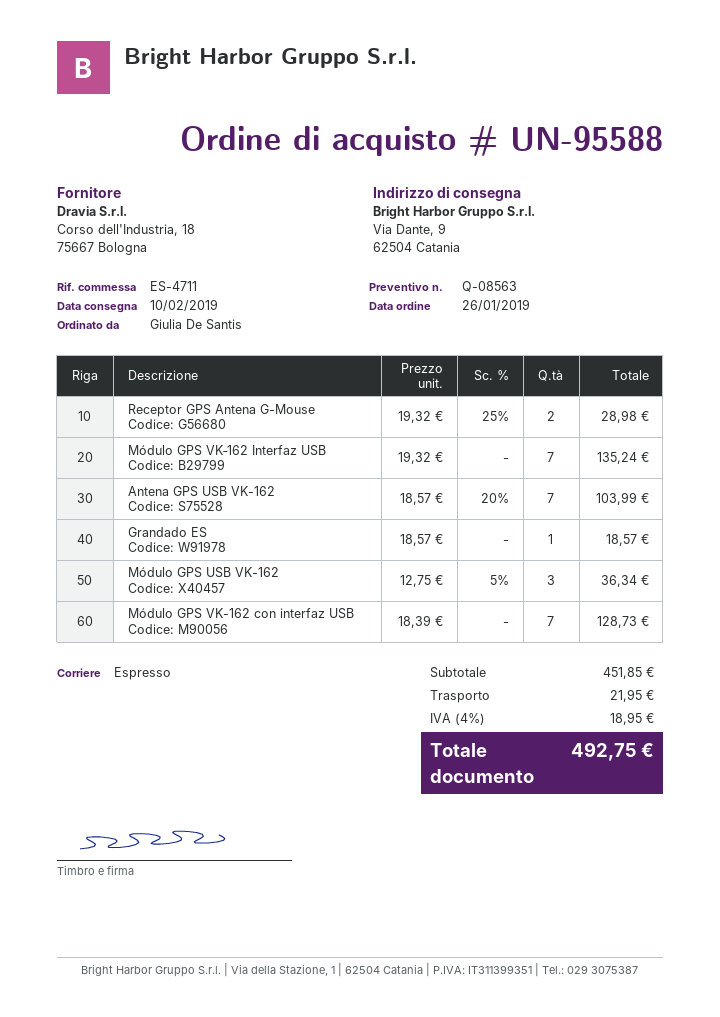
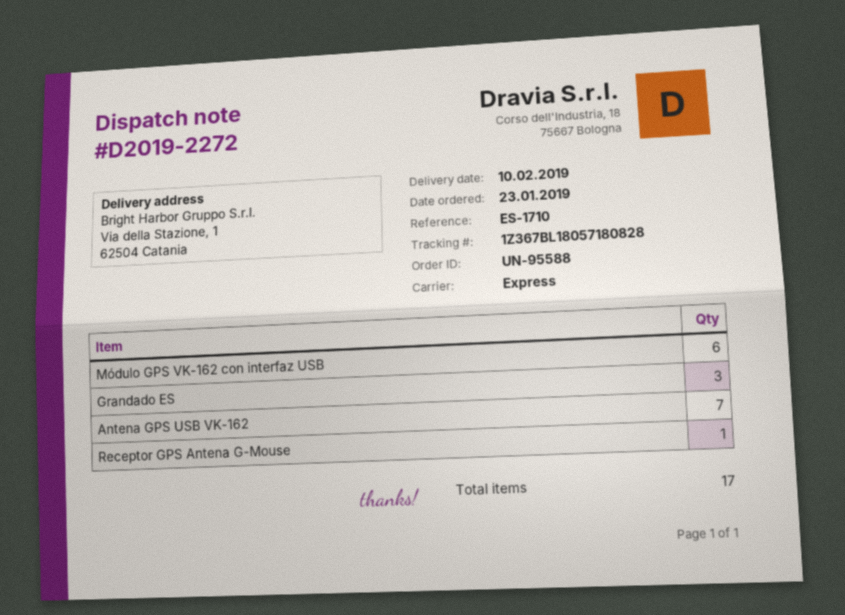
order date: 2019-01-26 -> 2019-01-23
reference: ES-4711 -> ES-1710
ship to: Via Dante, 9, 62504 Catania -> Via della Stazione, 1, 62504 Catania
Receptor GPS Antena G-Mouse: 2 -> 1
Módulo GPS VK‑162 Interfaz USB: 7 -> none
Grandado ES: 1 -> 3
Módulo GPS USB VK-162: 3 -> none
Módulo GPS VK-162 con interfaz USB: 7 -> 6

